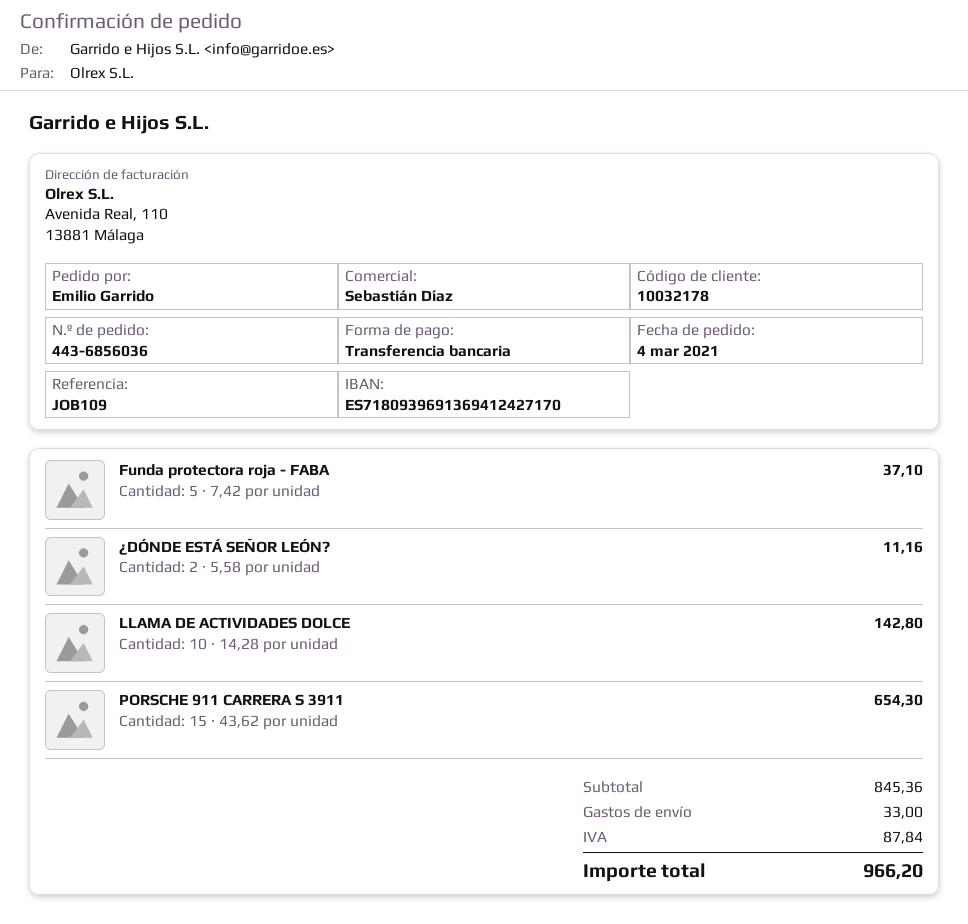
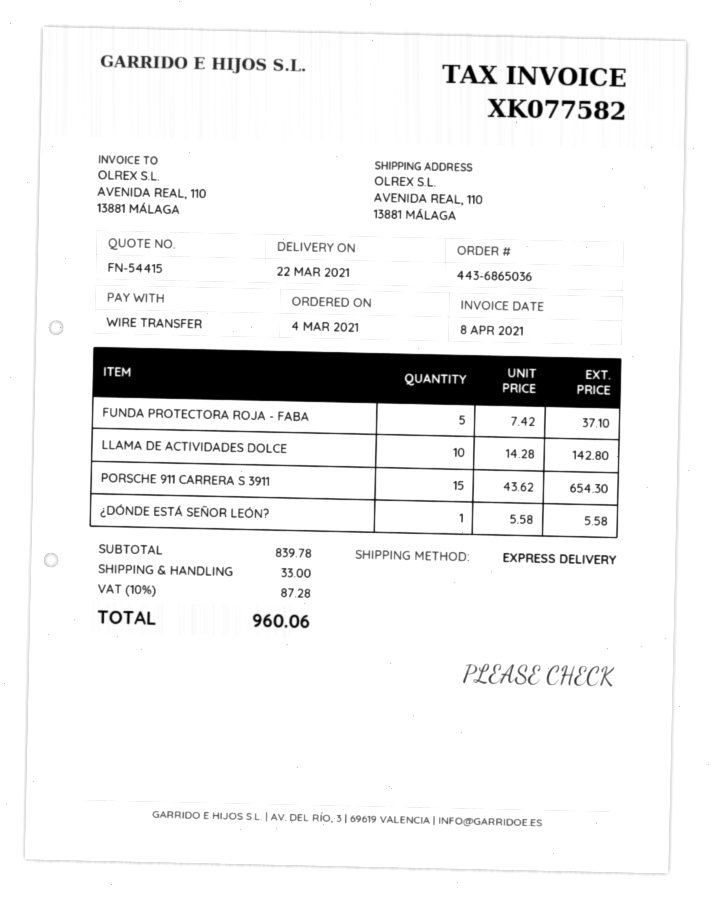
order number: 443-6856036 -> 443-6865036
¿DÓNDE ESTÁ SEÑOR LEÓN?: 2 x 5.58 = 11.16 -> 1 x 5.58 = 5.58
subtotal: 845.36 -> 839.78
tax: 87.84 -> 87.28
total: 966.20 -> 960.06

